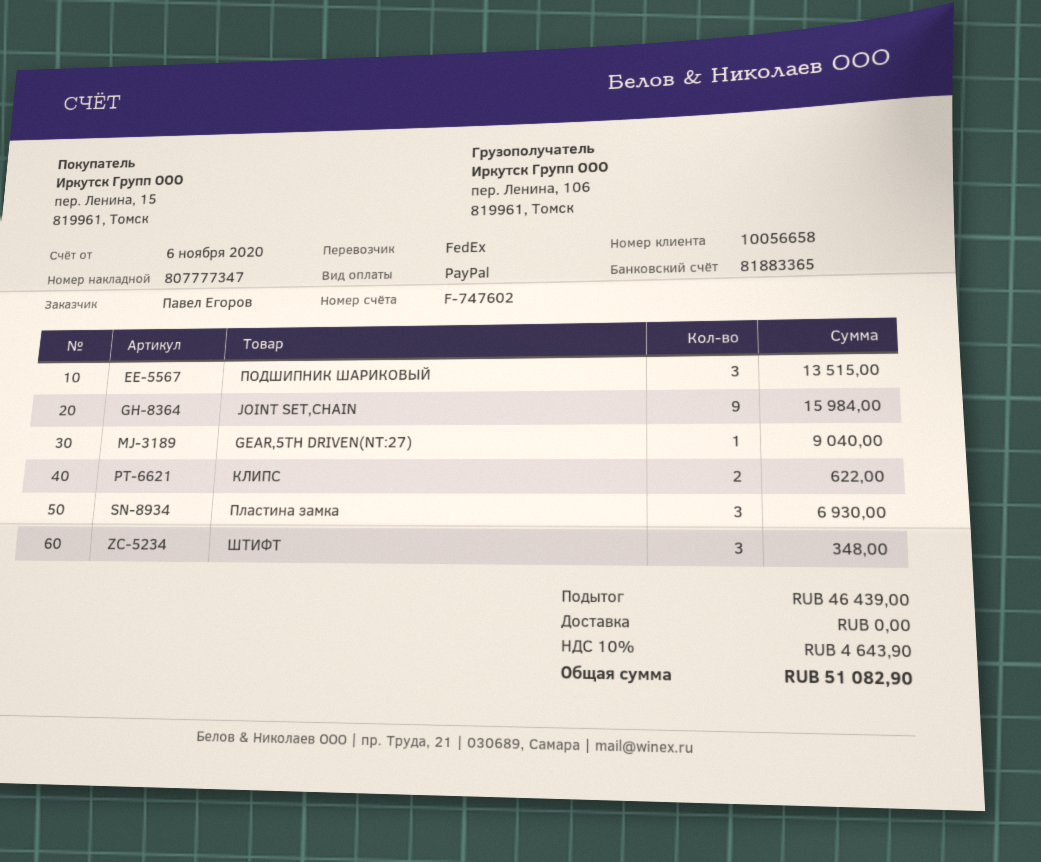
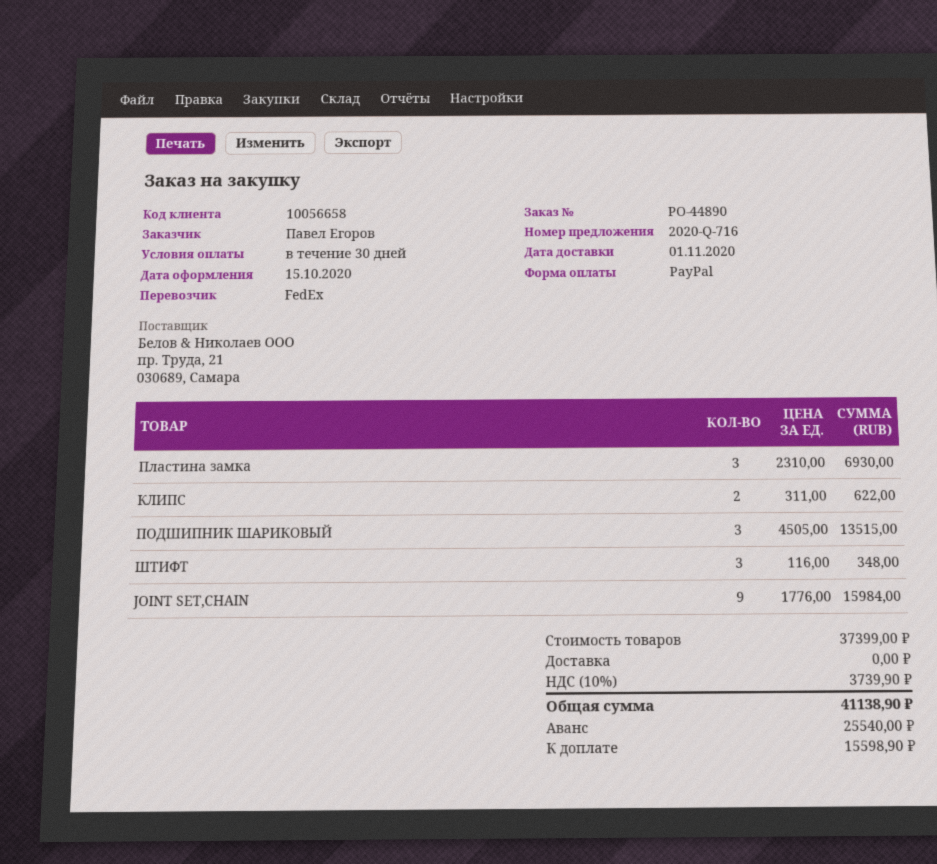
GEAR,5TH DRIVEN(NT:27): 1 for 9040.00 -> none
subtotal: 46439.00 -> 37399.00
tax: 10% = 4643.90 -> 10% = 3739.90
total: 51082.90 -> 41138.90

